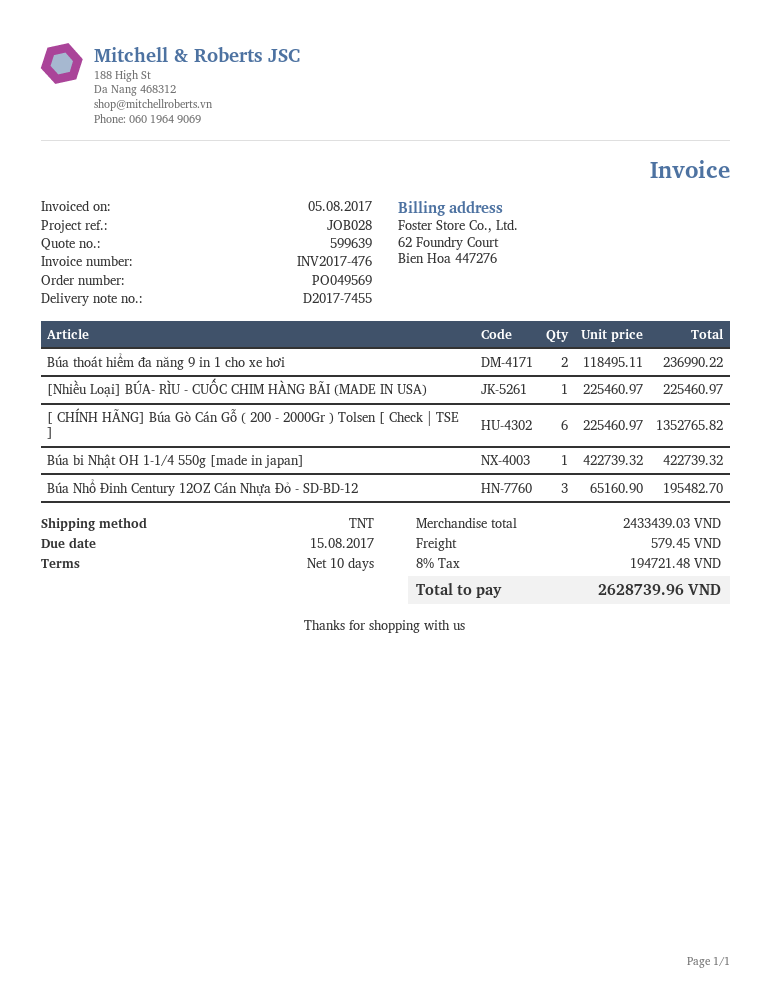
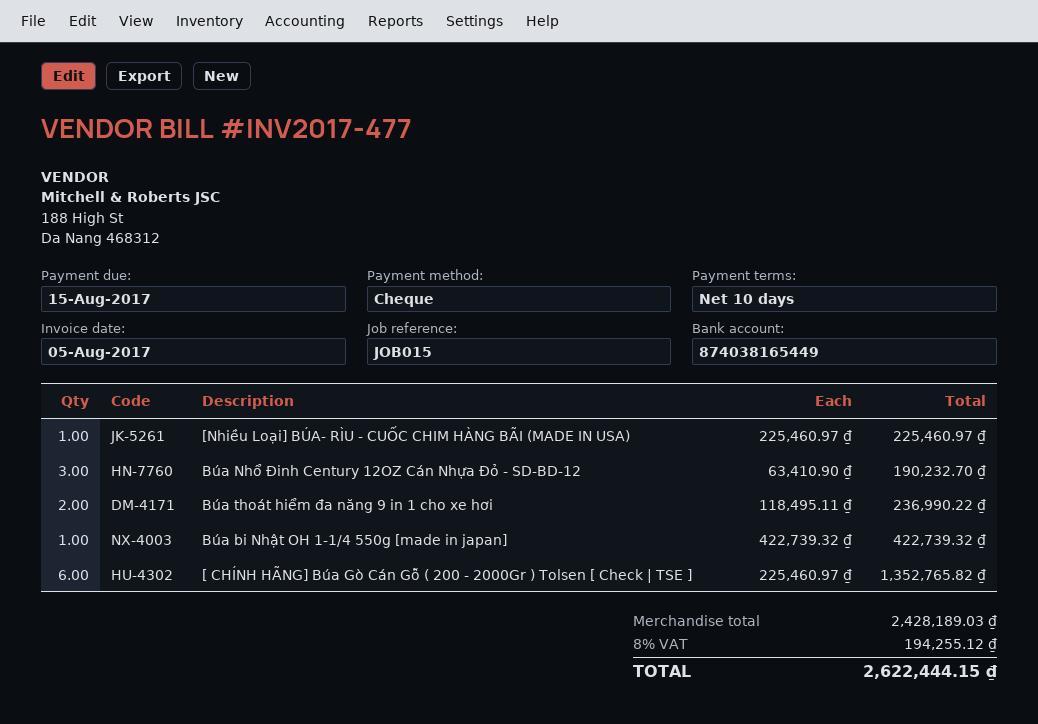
invoice number: INV2017-476 -> INV2017-477
reference: JOB028 -> JOB015
Búa Nhổ Đinh Century 12OZ Cán Nhựa Đỏ - SD-BD-12: 3 x 65160.90 = 195482.70 -> 3 x 63410.90 = 190232.70
subtotal: 2433439.03 -> 2428189.03
shipping: 579.45 -> none
tax: 8% = 194721.48 -> 8% = 194255.12
total: 2628739.96 -> 2622444.15

